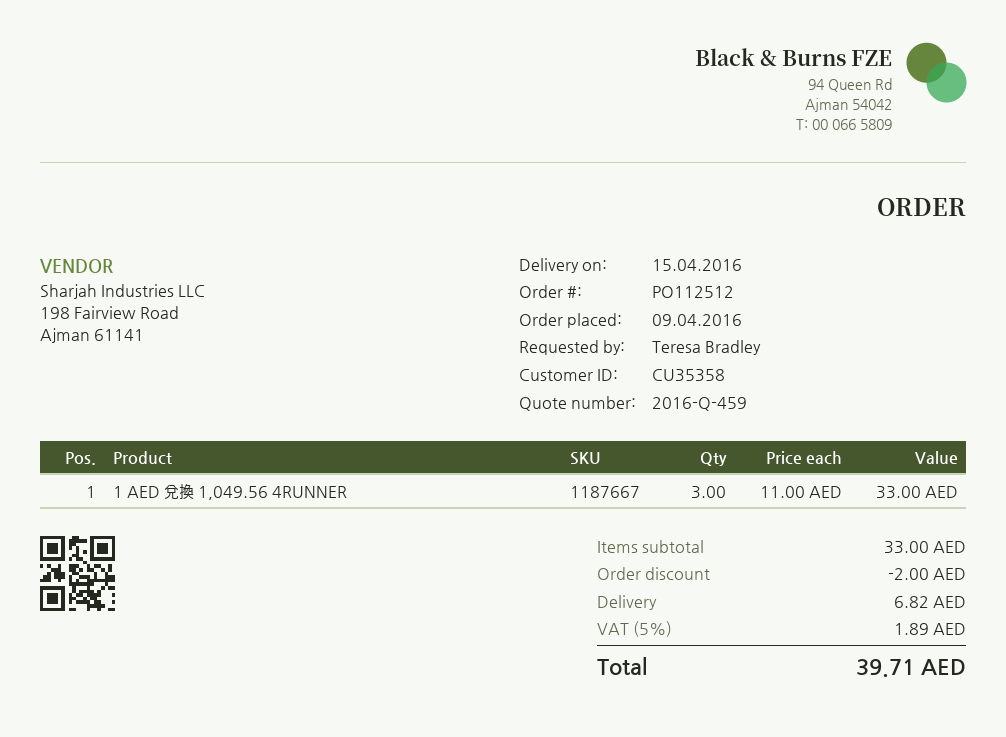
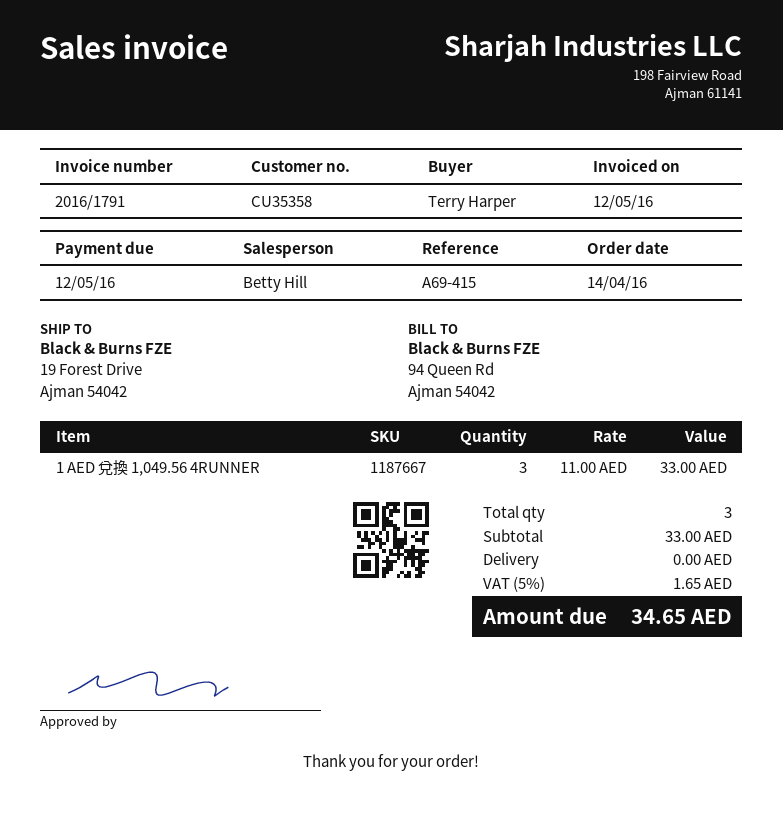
order date: 2016-04-09 -> 2016-04-14
ordered by: Teresa Bradley -> Terry Harper
discount: 2.00 -> none
shipping: 6.82 -> 0.00
tax: 5% = 1.89 -> 5% = 1.65
total: 39.71 -> 34.65

